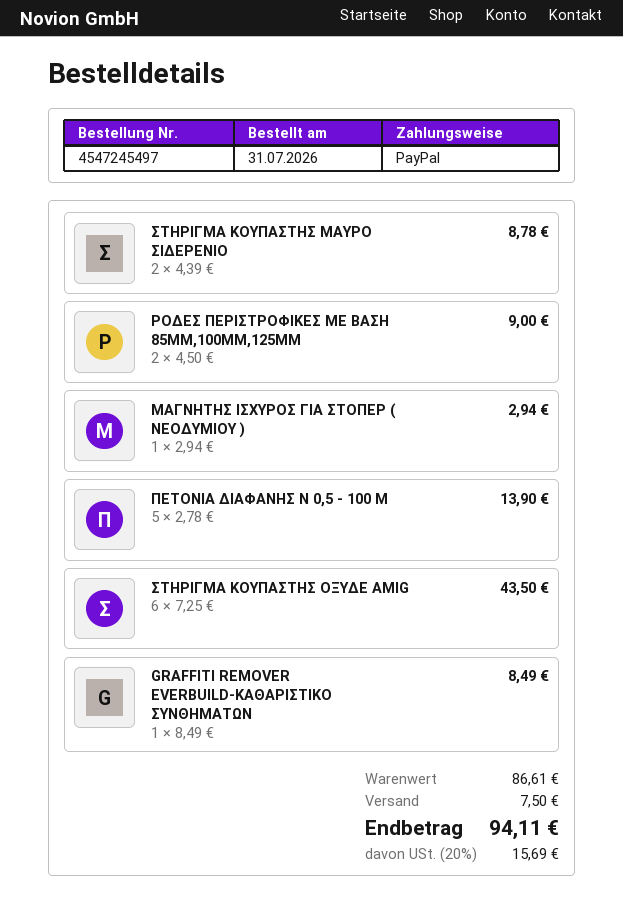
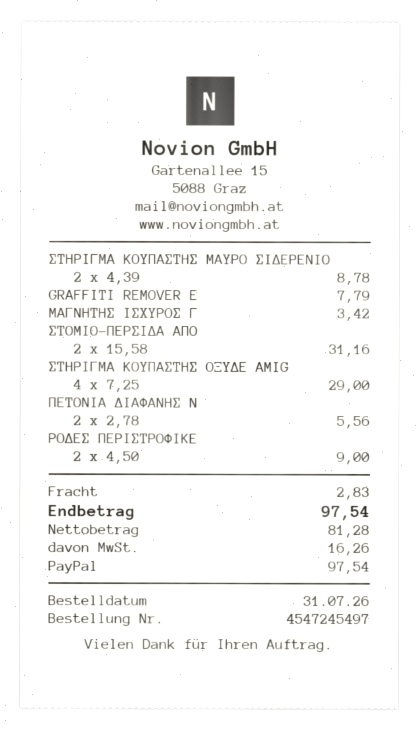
ΜΑΓΝΗΤΗΣ ΙΣΧΥΡΟΣ ΓΙΑ ΣΤΟΠΕΡ ( ΝΕΟΔΥΜΙΟΥ ): 1 x 2.94 = 2.94 -> 1 x 3.42 = 3.42
ΠΕΤΟΝΙΑ ΔΙΑΦΑΝΗΣ Ν 0,5 - 100 Μ: 5 x 2.78 = 13.90 -> 2 x 2.78 = 5.56
ΣΤΗΡΙΓΜΑ ΚΟΥΠΑΣΤΗΣ ΟΞΥΔΕ AMIG: 6 x 7.25 = 43.50 -> 4 x 7.25 = 29.00
GRAFFITI REMOVER EVERBUILD-ΚΑΘΑΡΙΣΤΙΚΟ ΣΥΝΘΗΜΑΤΩΝ: 1 x 8.49 = 8.49 -> 1 x 7.79 = 7.79
ΣΤΟΜΙΟ-ΠΕΡΣΙΔΑ ΑΠΟ: none -> 2 x 15.58 = 31.16
shipping: 7.50 -> 2.83
tax: 15.69 -> 16.26
total: 94.11 -> 97.54

